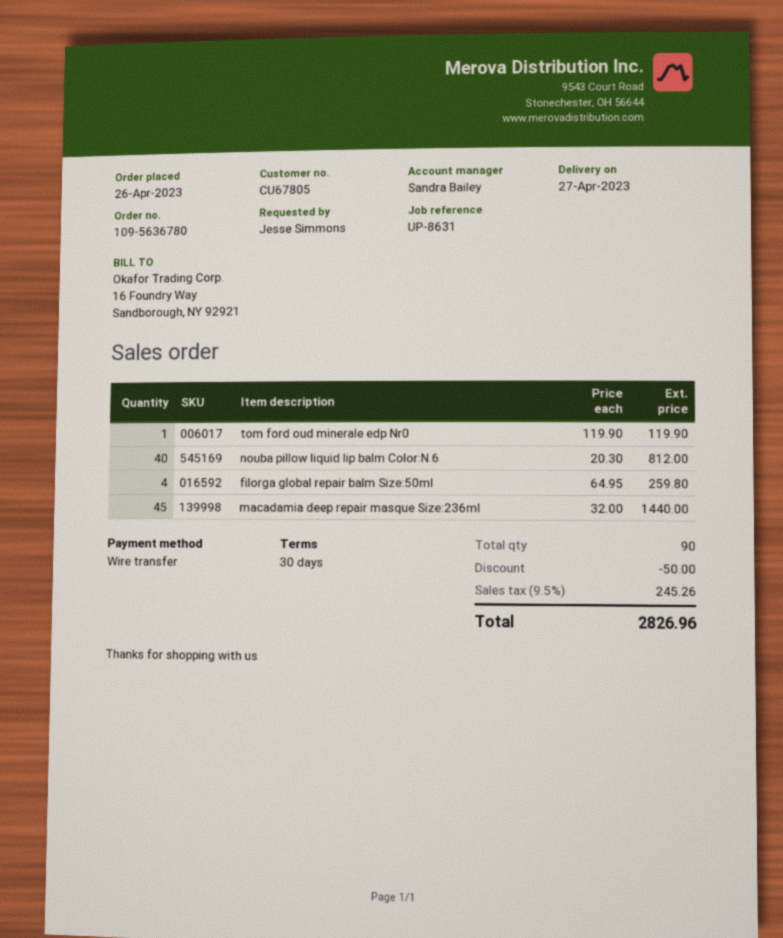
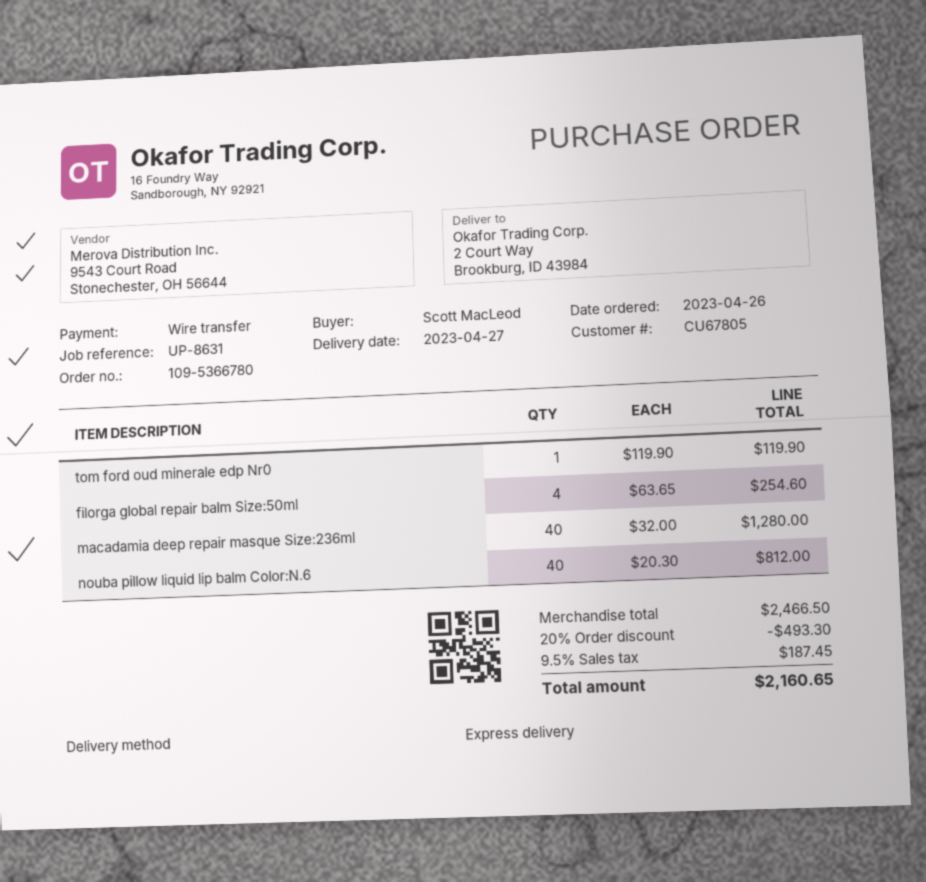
order number: 109-5636780 -> 109-5366780
ordered by: Jesse Simmons -> Scott MacLeod
filorga global repair balm Size:50ml: 4 x 64.95 = 259.80 -> 4 x 63.65 = 254.60
macadamia deep repair masque Size:236ml: 45 x 32.00 = 1440.00 -> 40 x 32.00 = 1280.00
discount: 50.00 -> 493.30
tax: 9.5% = 245.26 -> 9.5% = 187.45
total: 2826.96 -> 2160.65

